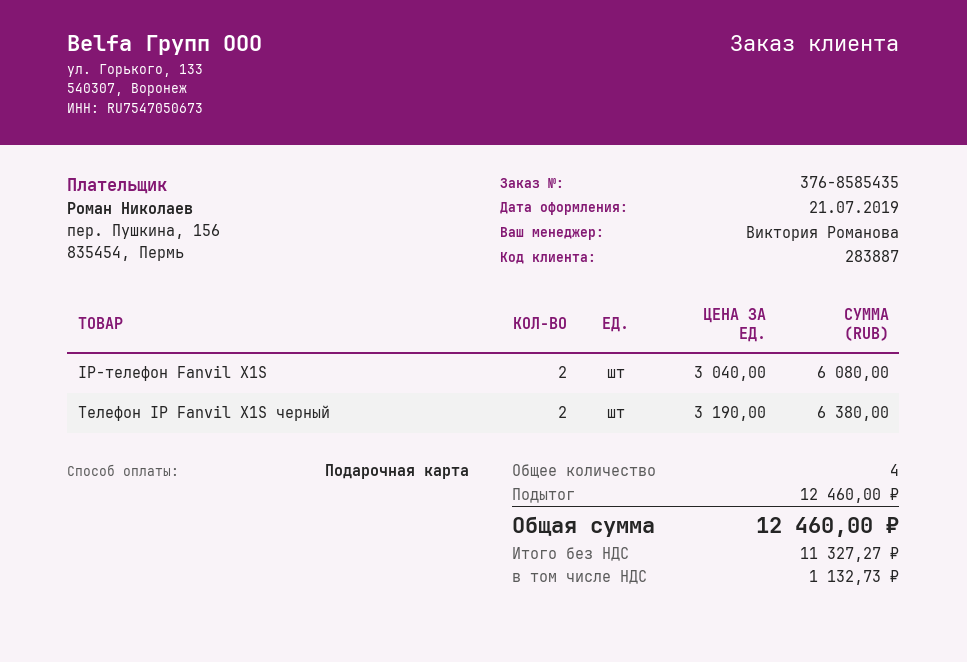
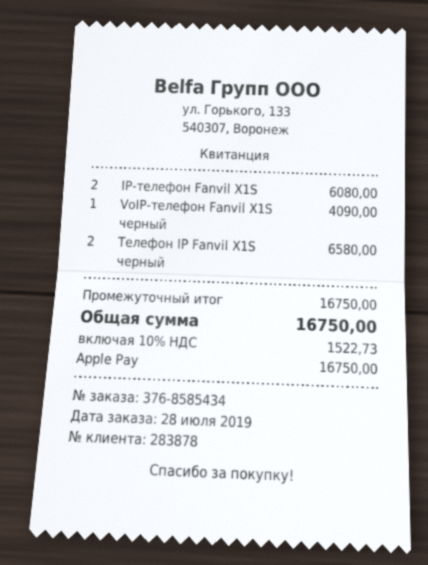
order number: 376-8585435 -> 376-8585434
order date: 2019-07-21 -> 2019-07-28
customer number: 283887 -> 283878
payment method: gift card -> Apple Pay
Телефон IP Fanvil X1S черный: 2 for 6380.00 -> 2 for 6580.00
VoIP-телефон Fanvil X1S черный: none -> 1 for 4090.00
subtotal: 12460.00 -> 16750.00
tax: 1132.73 -> 1522.73
total: 12460.00 -> 16750.00

